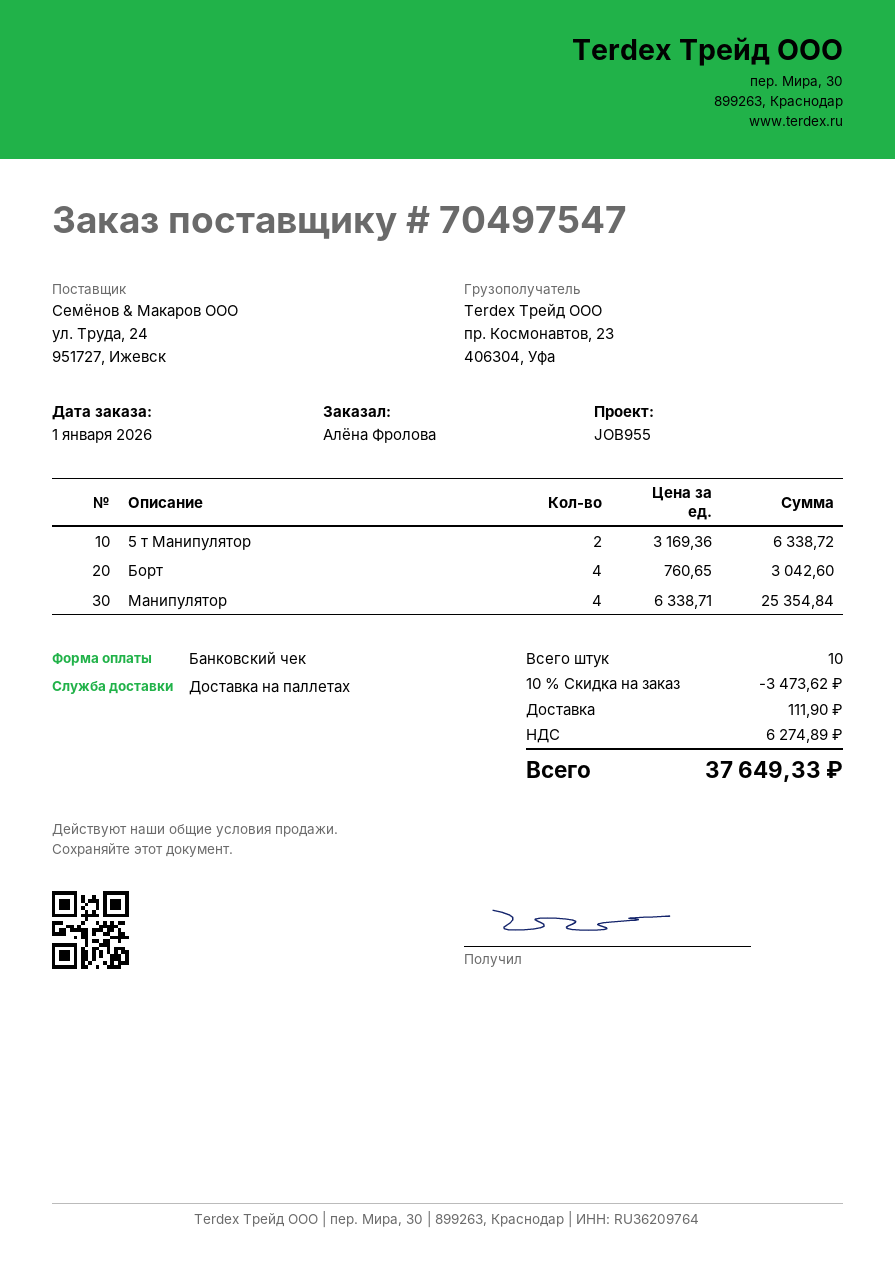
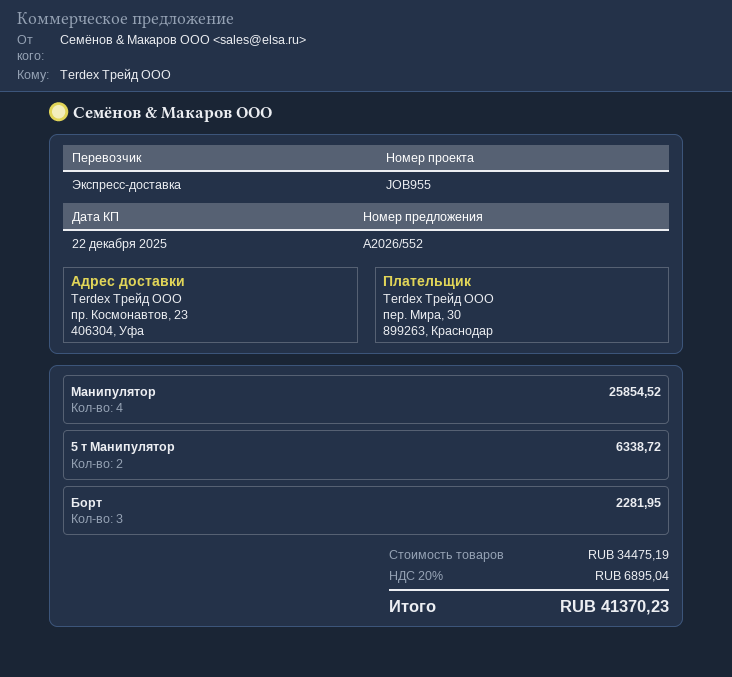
shipping method: pallet freight -> express
Борт: 4 for 3042.60 -> 3 for 2281.95
Манипулятор: 4 for 25354.84 -> 4 for 25854.52
discount: 10% = 3473.62 -> none
shipping: 111.90 -> none
tax: 6274.89 -> 6895.04
total: 37649.33 -> 41370.23

